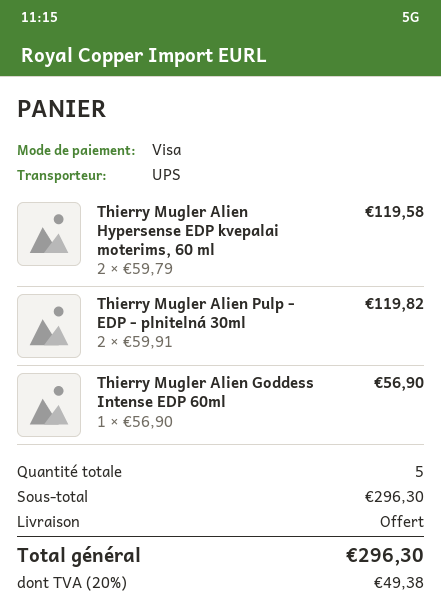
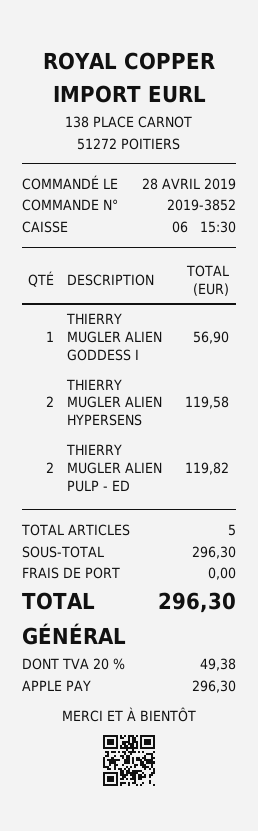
payment method: Visa -> Apple Pay

